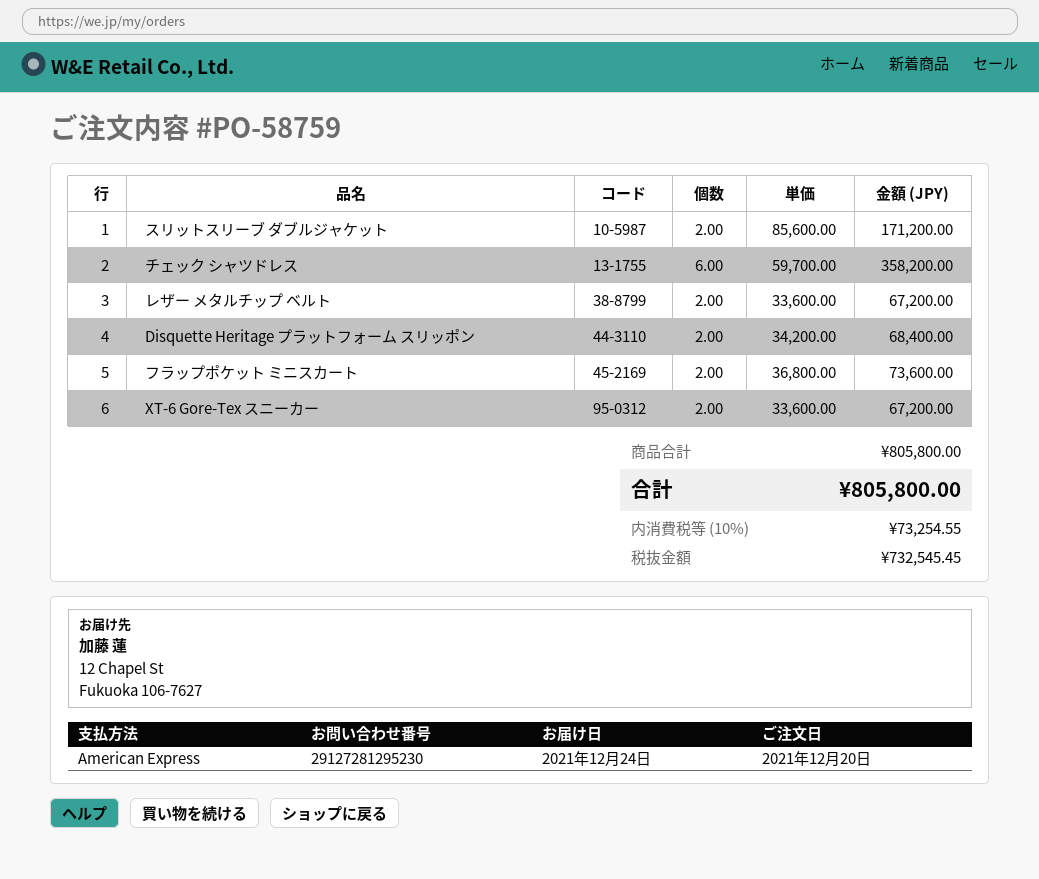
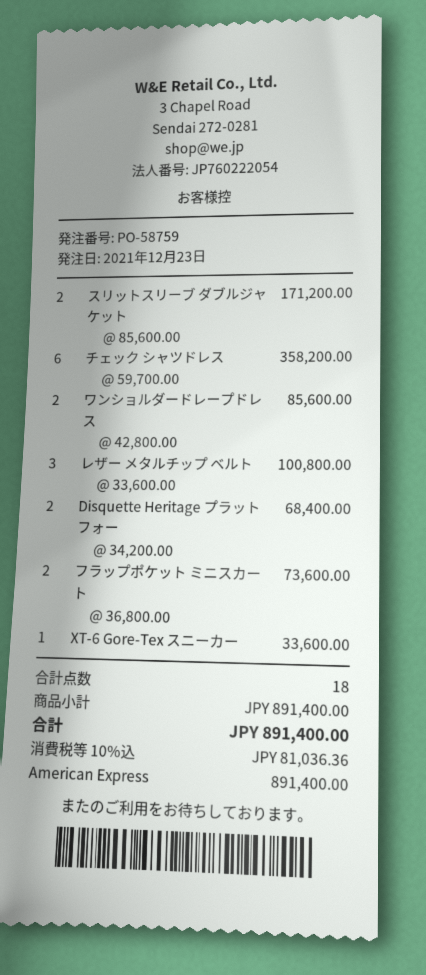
order date: 2021-12-20 -> 2021-12-23
レザー メタルチップ ベルト: 2 x 33600.00 = 67200.00 -> 3 x 33600.00 = 100800.00
XT-6 Gore-Tex スニーカー: 2 x 33600.00 = 67200.00 -> 1 x 33600.00 = 33600.00
ワンショルダードレープドレス: none -> 2 x 42800.00 = 85600.00
subtotal: 805800.00 -> 891400.00
tax: 10% = 73254.55 -> 10% = 81036.36
total: 805800.00 -> 891400.00

